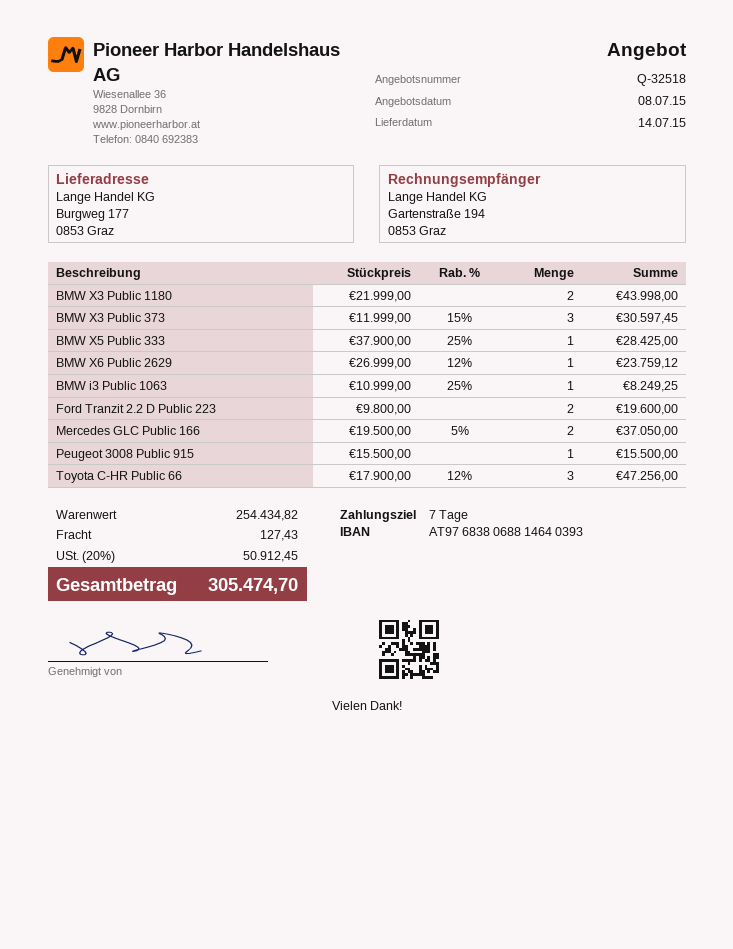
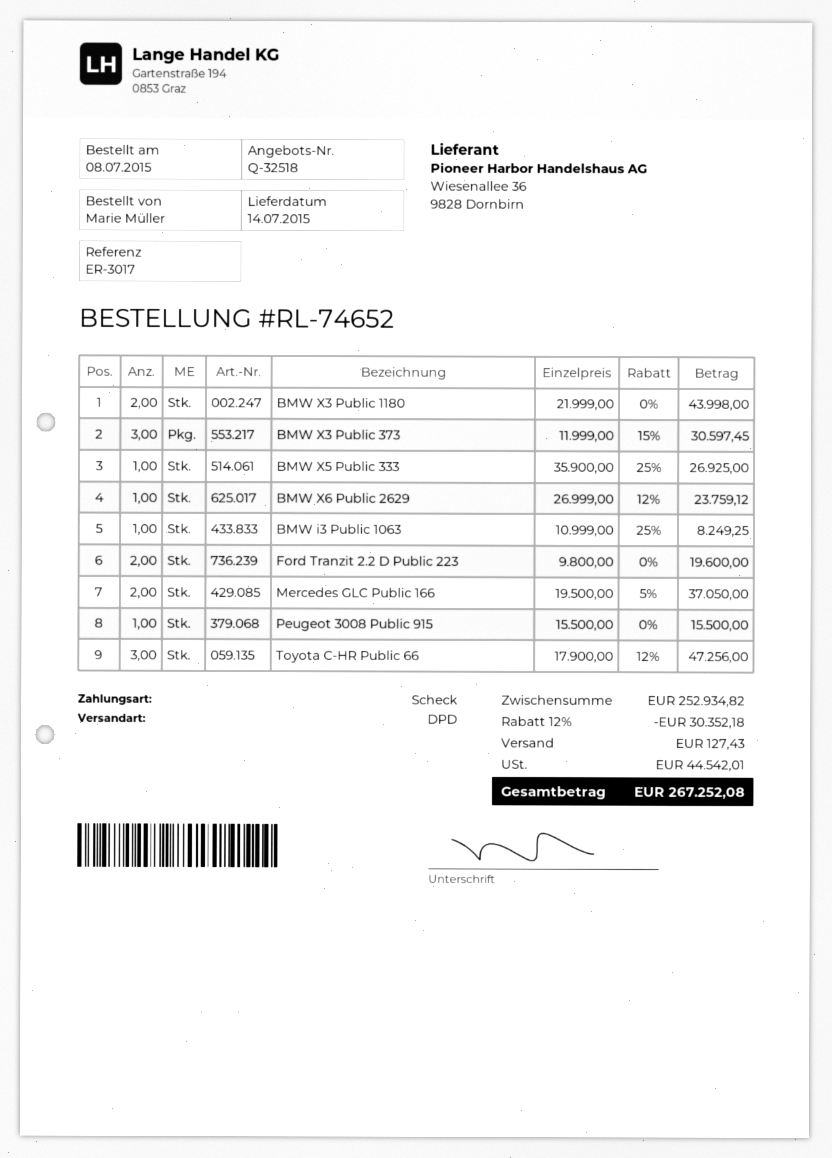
BMW X5 Public 333: 1 x 37900.00 - 25% = 28425.00 -> 1 x 35900.00 - 25% = 26925.00
subtotal: 254434.82 -> 252934.82
discount: none -> 12% = 30352.18
tax: 50912.45 -> 44542.01
total: 305474.70 -> 267252.08

